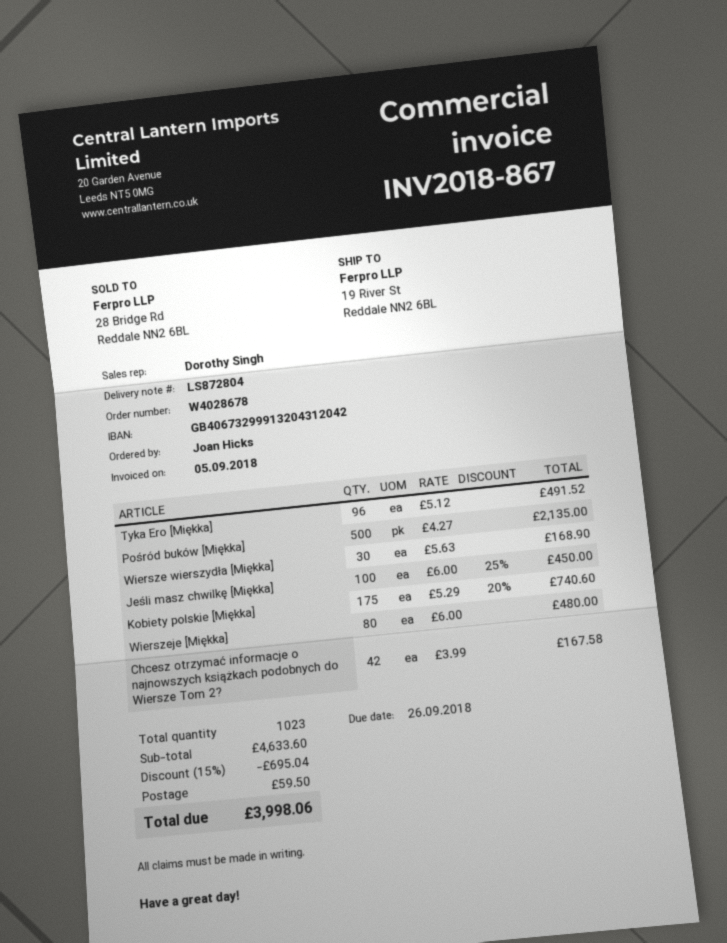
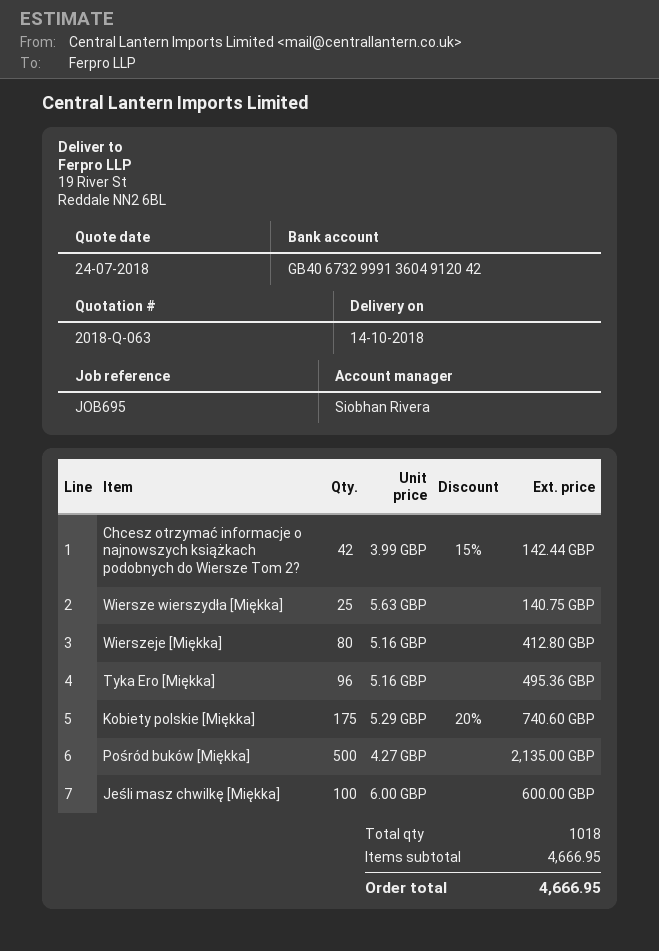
sales rep: Dorothy Singh -> Siobhan Rivera
bank account: GB40673299913204312042 -> GB40673299913604912042
Tyka Ero [Miękka]: 96 x 5.12 = 491.52 -> 96 x 5.16 = 495.36
Wiersze wierszydła [Miękka]: 30 x 5.63 = 168.90 -> 25 x 5.63 = 140.75
Jeśli masz chwilkę [Miękka]: 100 x 6.00 - 25% = 450.00 -> 100 x 6.00 = 600.00
Wierszeje [Miękka]: 80 x 6.00 = 480.00 -> 80 x 5.16 = 412.80
Chcesz otrzymać informacje o najnowszych książkach podobnych do Wiersze Tom 2?: 42 x 3.99 = 167.58 -> 42 x 3.99 - 15% = 142.44
total quantity: 1023 -> 1018
subtotal: 4633.60 -> 4666.95
discount: 15% = 695.04 -> none
shipping: 59.50 -> none
total: 3998.06 -> 4666.95

